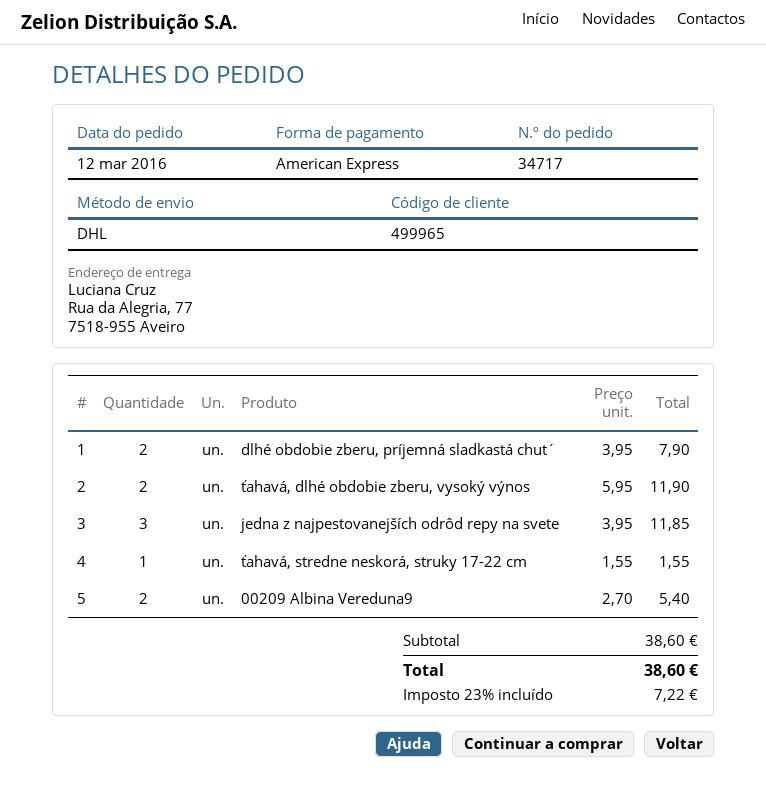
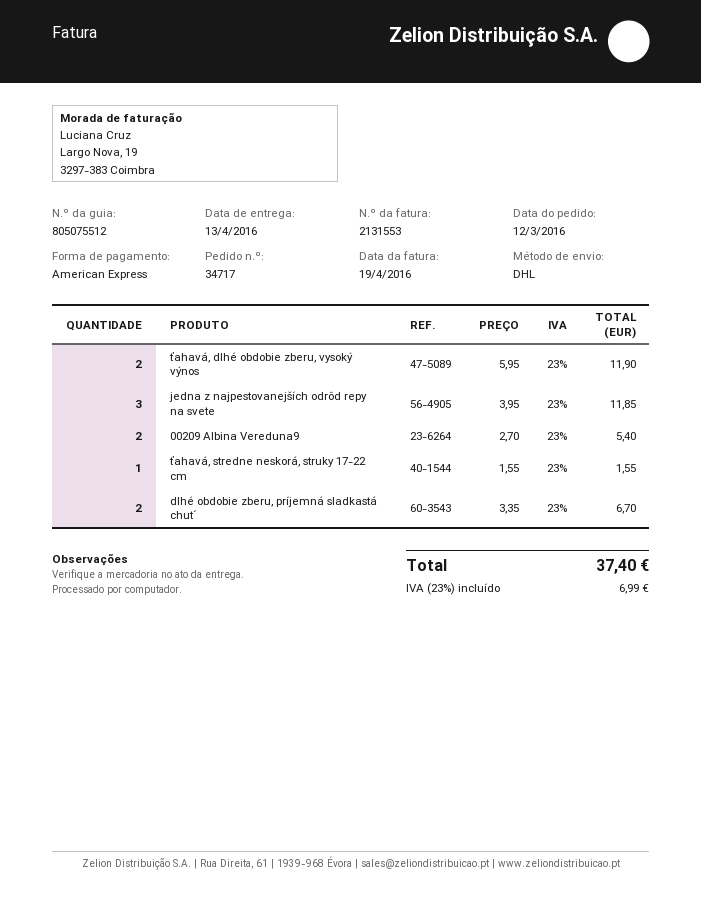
dlhé obdobie zberu, príjemná sladkastá chut´: 2 x 3.95 = 7.90 -> 2 x 3.35 = 6.70
tax: 23% = 7.22 -> 23% = 6.99
total: 38.60 -> 37.40

